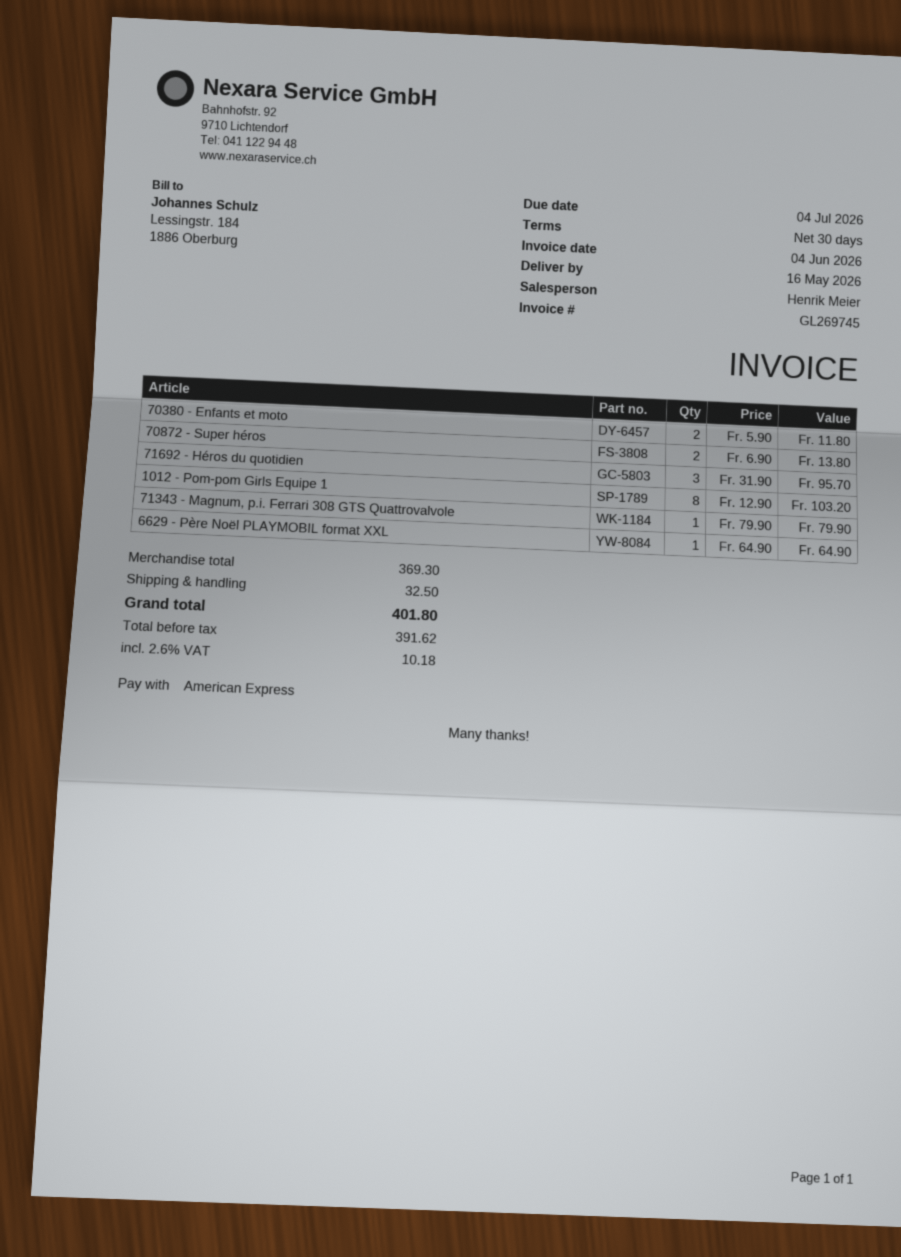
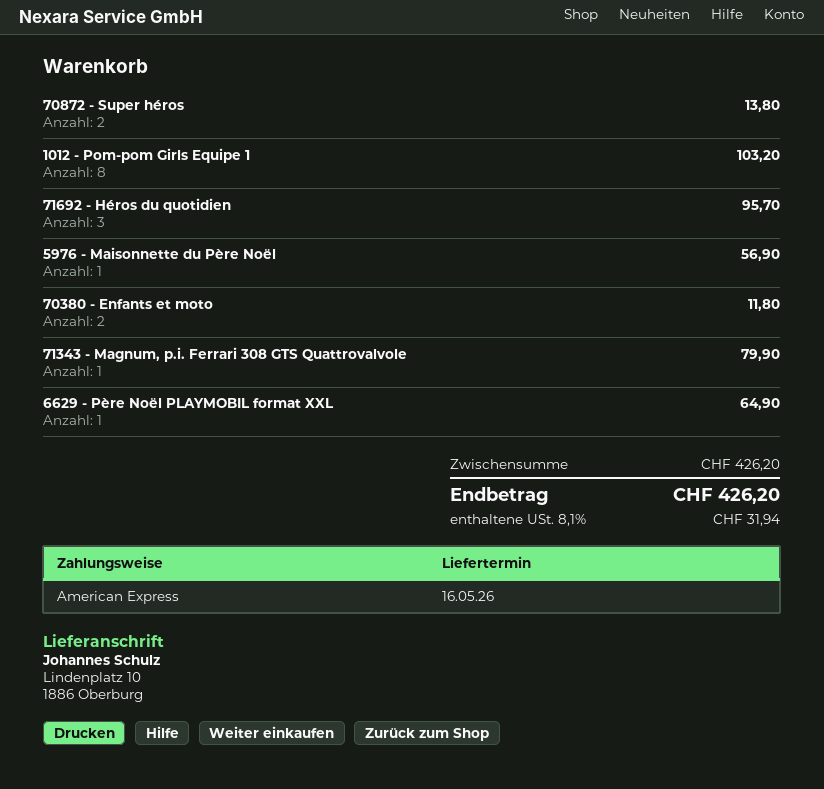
5976 - Maisonnette du Père Noël: none -> 1 for 56.90
subtotal: 369.30 -> 426.20
shipping: 32.50 -> none
tax: 2.6% = 10.18 -> 8.1% = 31.94
total: 401.80 -> 426.20

